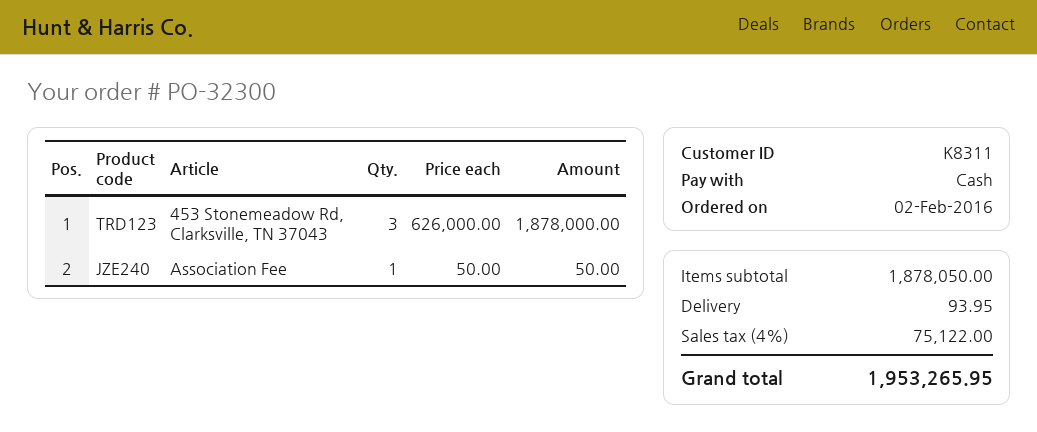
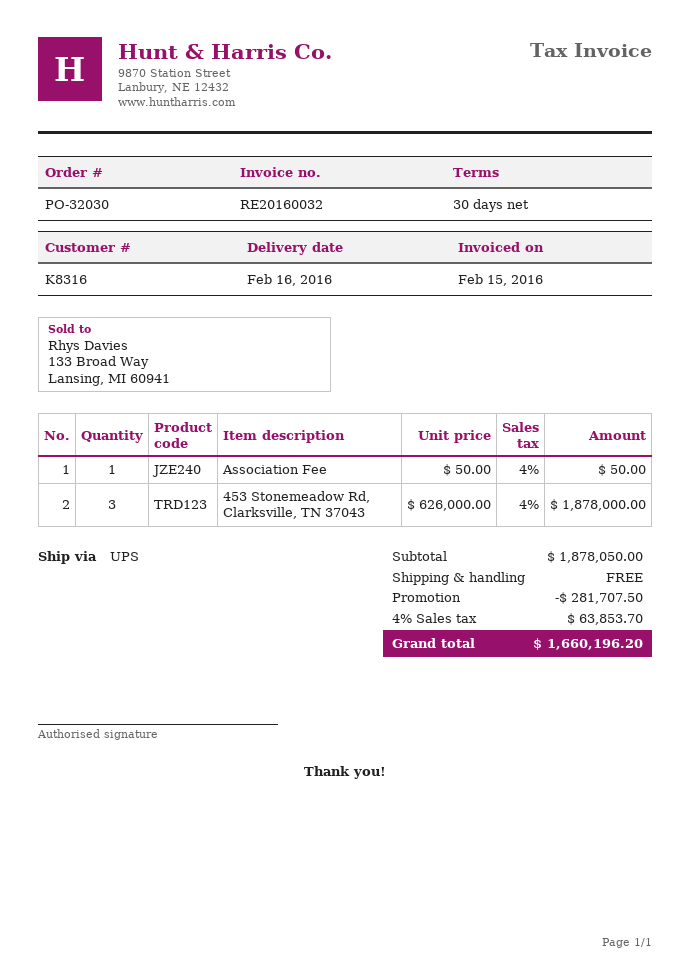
order number: PO-32300 -> PO-32030
customer number: K8311 -> K8316
discount: none -> 281707.50
shipping: 93.95 -> 0.00
tax: 4% = 75122.00 -> 4% = 63853.70
total: 1953265.95 -> 1660196.20

